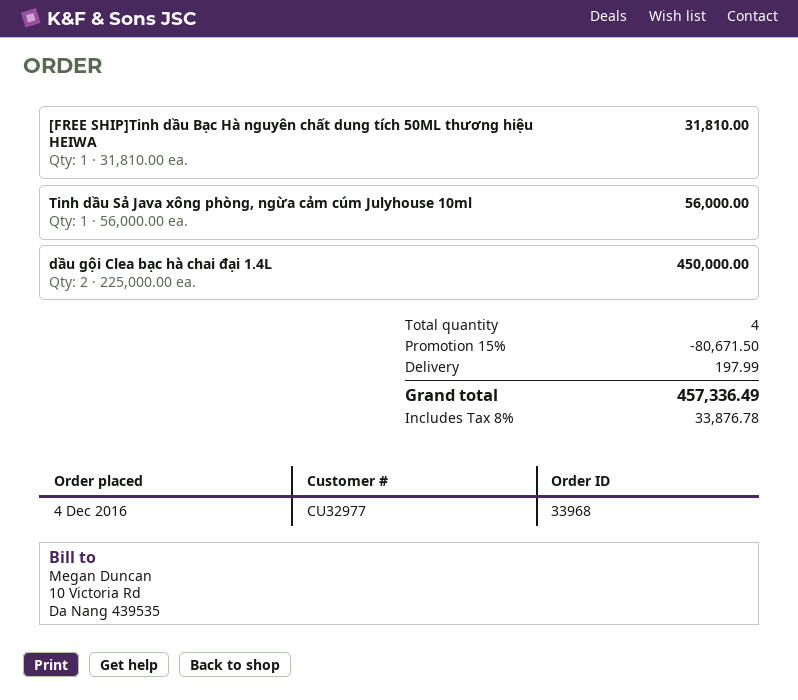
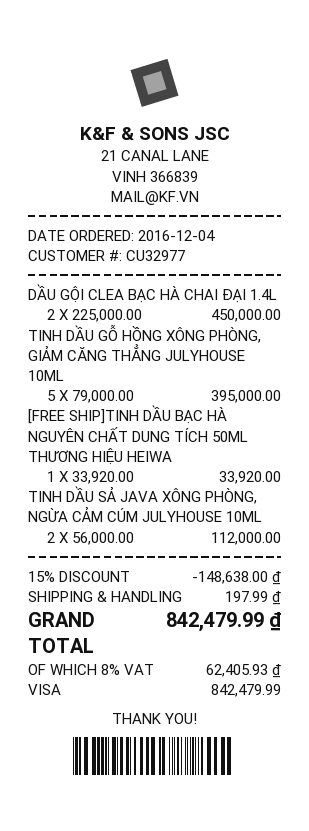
[FREE SHIP]Tinh dầu Bạc Hà nguyên chất dung tích 50ML thương hiệu HEIWA: 1 x 31810.00 = 31810.00 -> 1 x 33920.00 = 33920.00
Tinh dầu Sả Java xông phòng, ngừa cảm cúm Julyhouse 10ml: 1 x 56000.00 = 56000.00 -> 2 x 56000.00 = 112000.00
TINH DẦU GỖ HỒNG XÔNG PHÒNG, GIẢM CĂNG THẲNG JULYHOUSE 10ML: none -> 5 x 79000.00 = 395000.00
discount: 15% = 80671.50 -> 15% = 148638.00
tax: 8% = 33876.78 -> 8% = 62405.93
total: 457336.49 -> 842479.99

